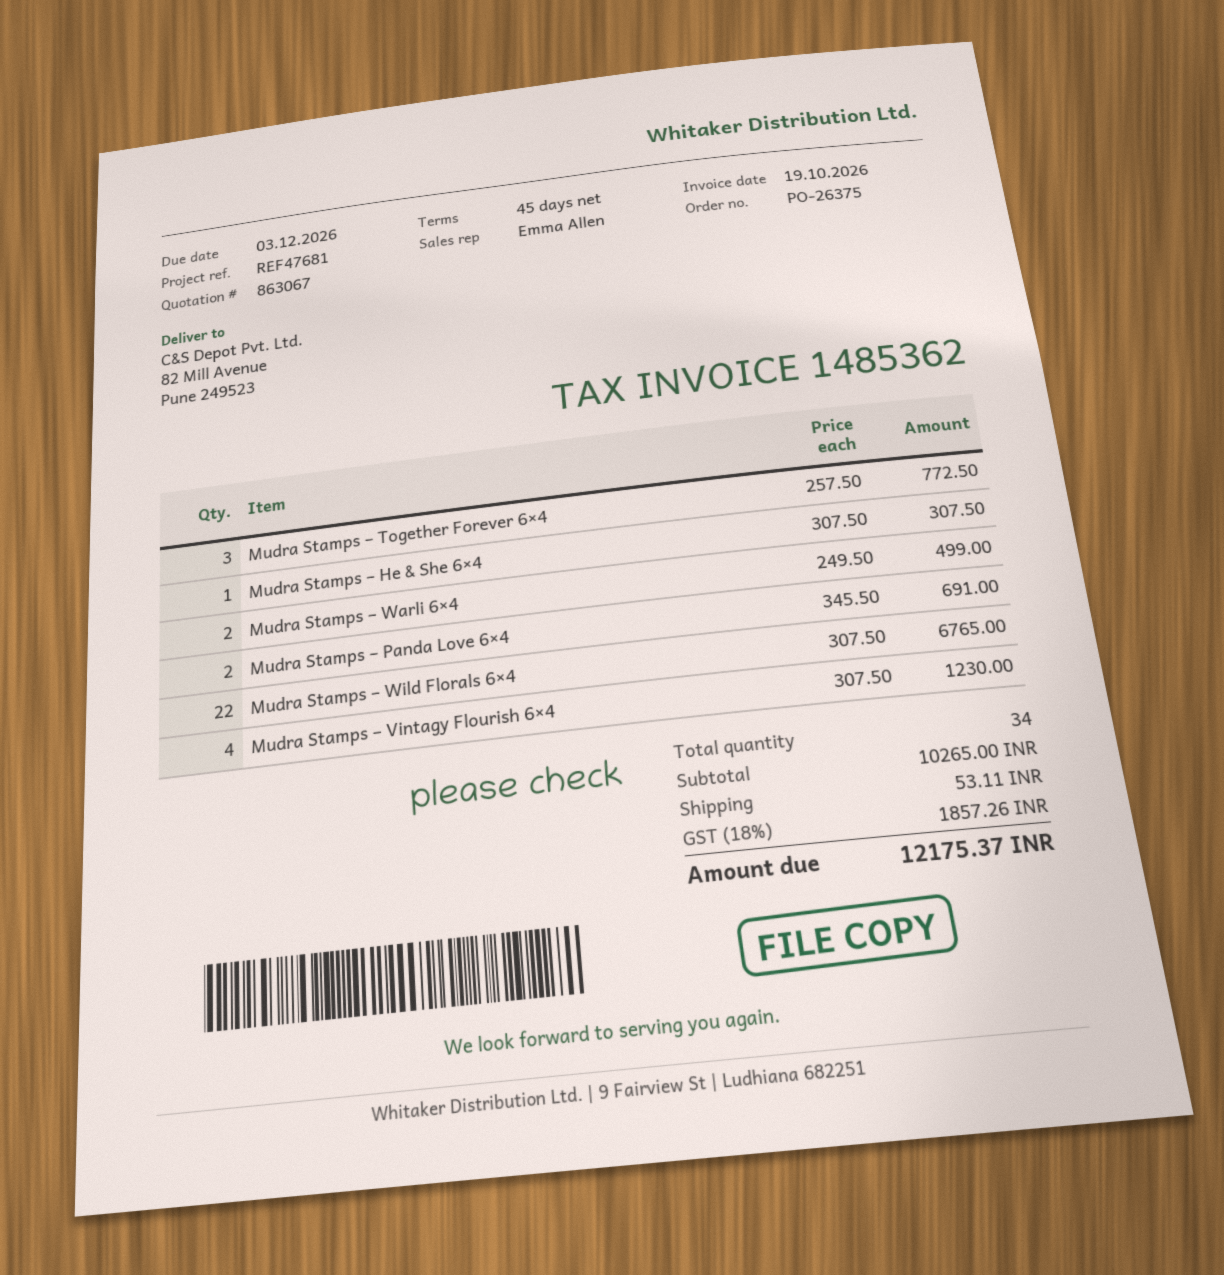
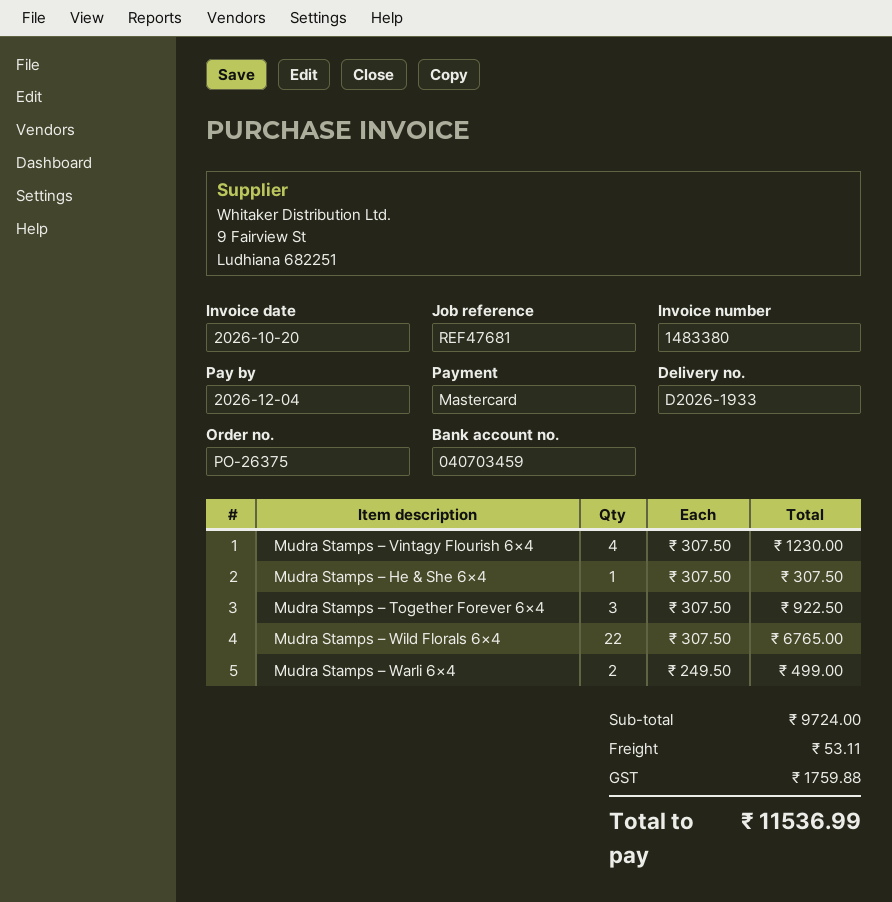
invoice number: 1485362 -> 1483380
invoice date: 2026-10-19 -> 2026-10-20
due date: 2026-12-03 -> 2026-12-04
Mudra Stamps – Together Forever 6×4: 3 x 257.50 = 772.50 -> 3 x 307.50 = 922.50
Mudra Stamps – Panda Love 6×4: 2 x 345.50 = 691.00 -> none
subtotal: 10265.00 -> 9724.00
tax: 1857.26 -> 1759.88
total: 12175.37 -> 11536.99

